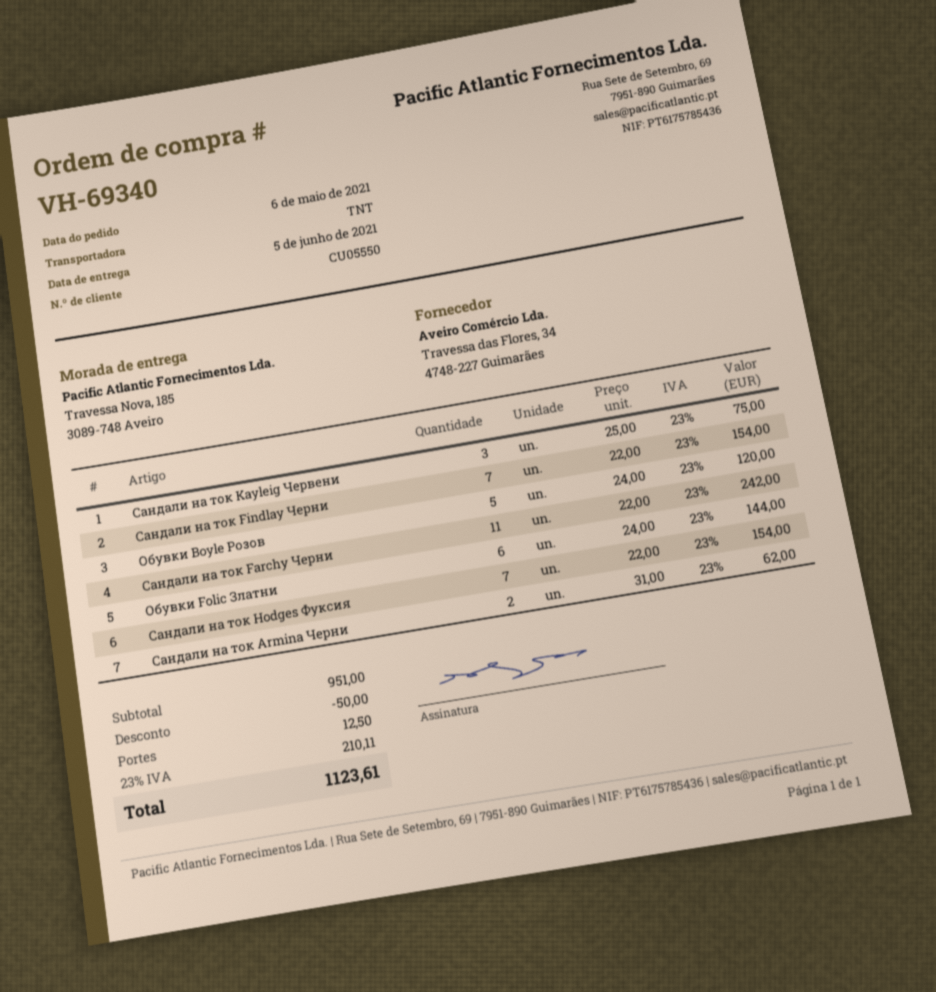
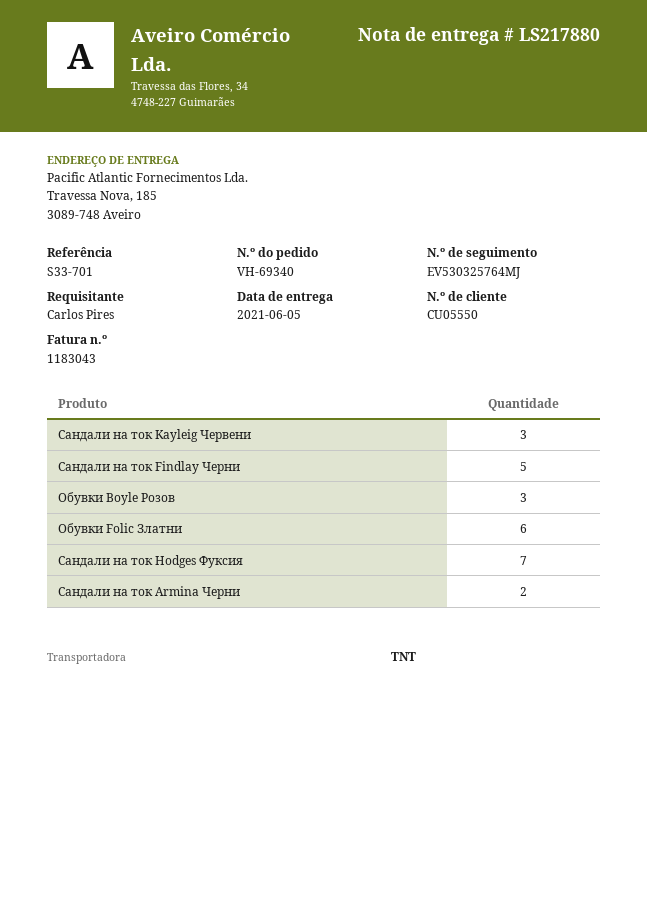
Сандали на ток Findlay Черни: 7 -> 5
Обувки Boyle Розов: 5 -> 3
Сандали на ток Farchy Черни: 11 -> none

